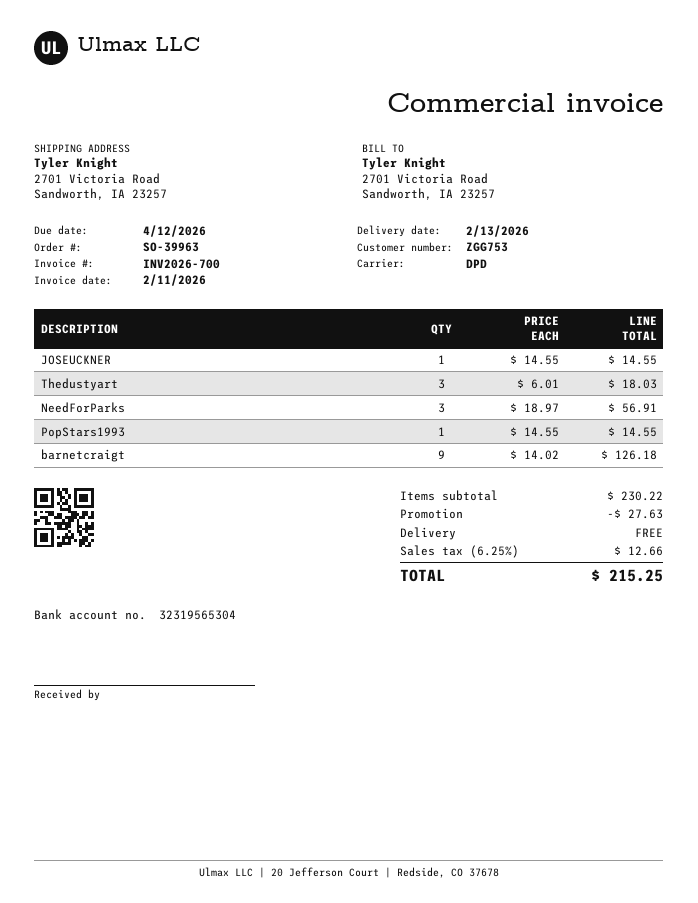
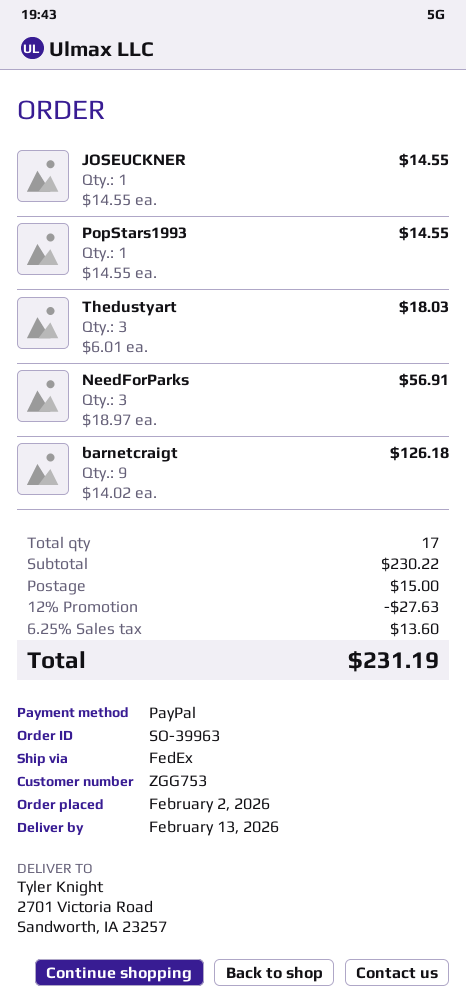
shipping method: DPD -> FedEx
shipping: 0.00 -> 15.00
tax: 6.25% = 12.66 -> 6.25% = 13.60
total: 215.25 -> 231.19

